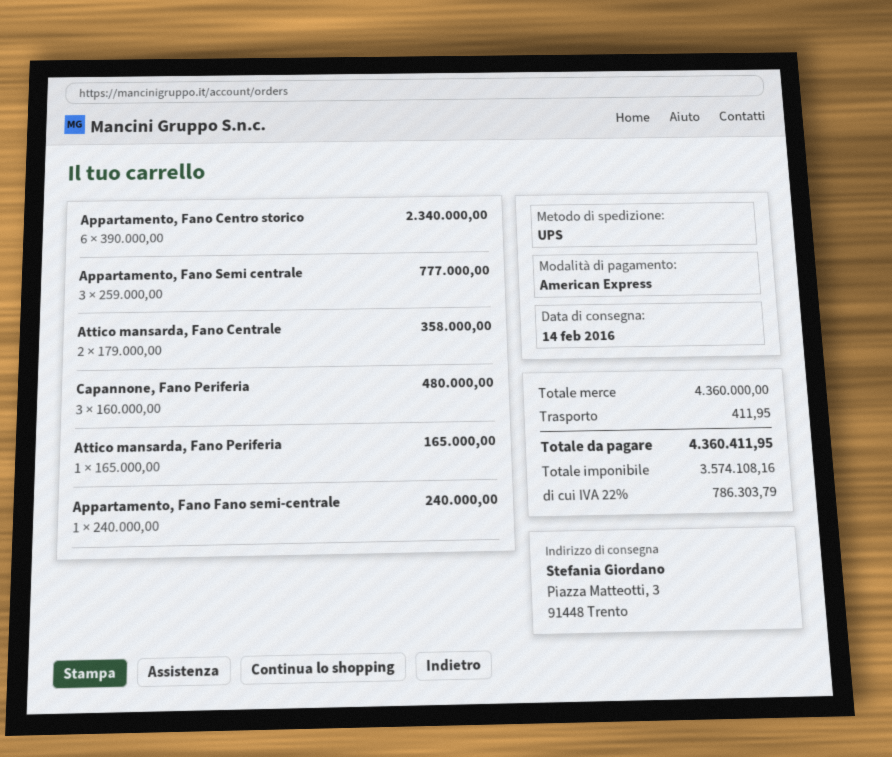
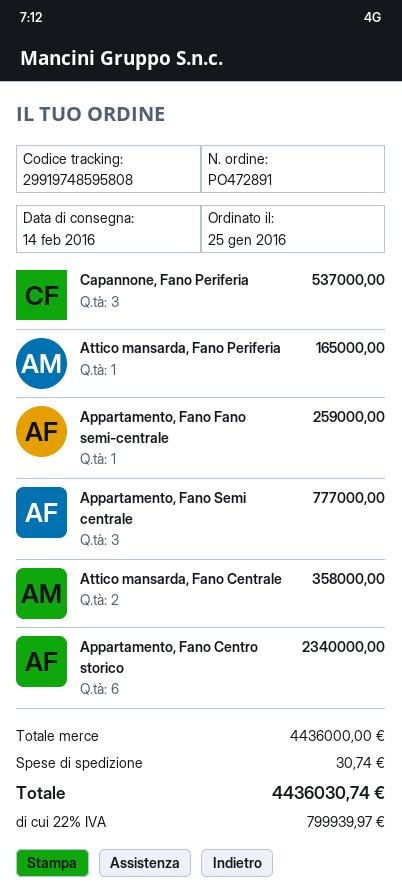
Capannone, Fano Periferia: 3 for 480000.00 -> 3 for 537000.00
Appartamento, Fano Fano semi-centrale: 1 for 240000.00 -> 1 for 259000.00
subtotal: 4360000.00 -> 4436000.00
shipping: 411.95 -> 30.74
tax: 22% = 786303.79 -> 22% = 799939.97
total: 4360411.95 -> 4436030.74

